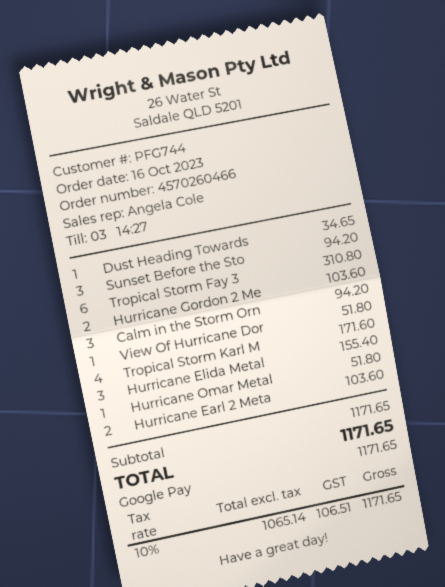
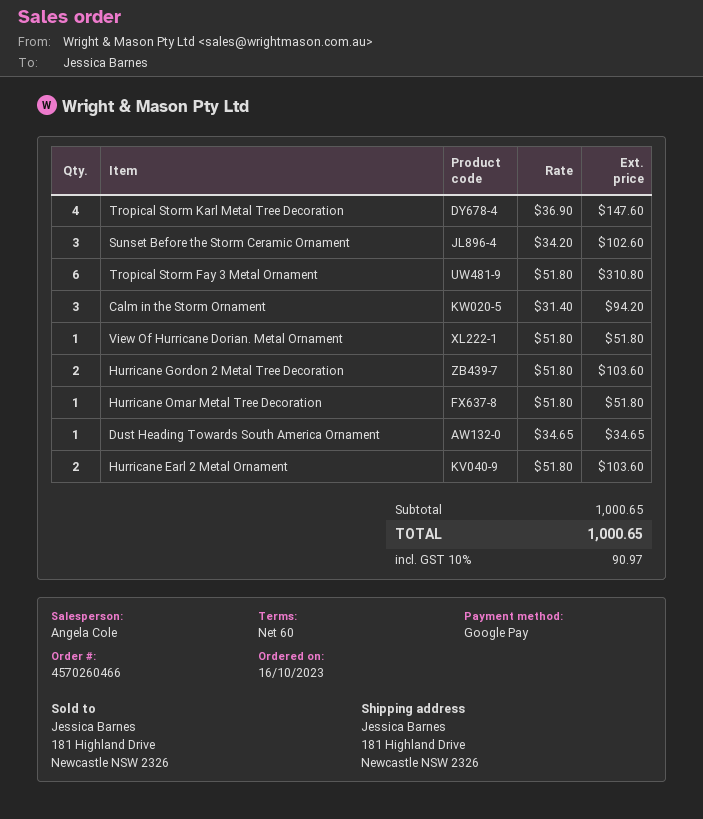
Sunset Before the Sto: 3 for 94.20 -> 3 for 102.60
Tropical Storm Karl M: 4 for 171.60 -> 4 for 147.60
Hurricane Elida Metal: 3 for 155.40 -> none
subtotal: 1171.65 -> 1000.65
tax: 10% = 106.51 -> 10% = 90.97
total: 1171.65 -> 1000.65

